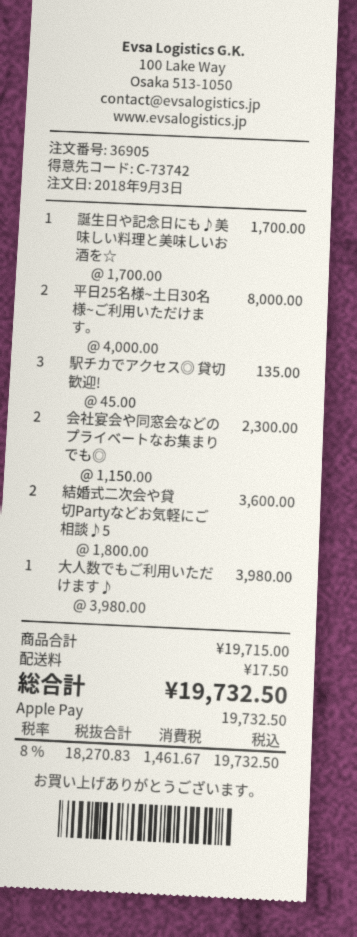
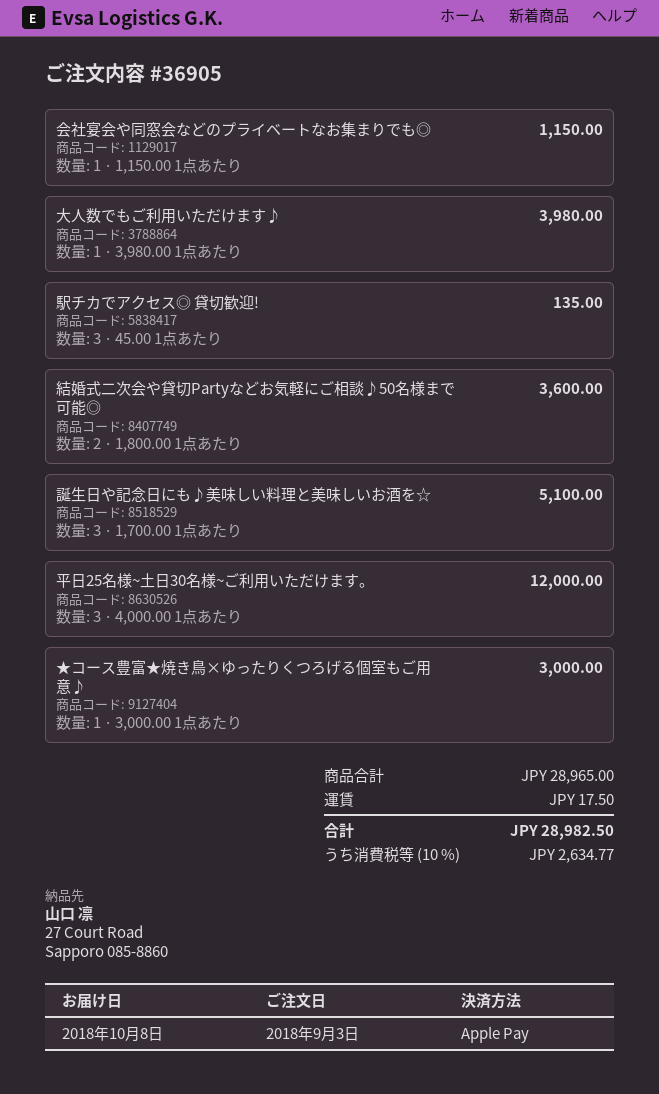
誕生日や記念日にも♪美味しい料理と美味しいお酒を☆: 1 x 1700.00 = 1700.00 -> 3 x 1700.00 = 5100.00
平日25名様~土日30名様~ご利用いただけます。: 2 x 4000.00 = 8000.00 -> 3 x 4000.00 = 12000.00
会社宴会や同窓会などのプライベートなお集まりでも◎: 2 x 1150.00 = 2300.00 -> 1 x 1150.00 = 1150.00
★コース豊富★焼き鳥×ゆったりくつろげる個室もご用意♪: none -> 1 x 3000.00 = 3000.00
subtotal: 19715.00 -> 28965.00
tax: 8% = 1461.67 -> 10% = 2634.77
total: 19732.50 -> 28982.50

